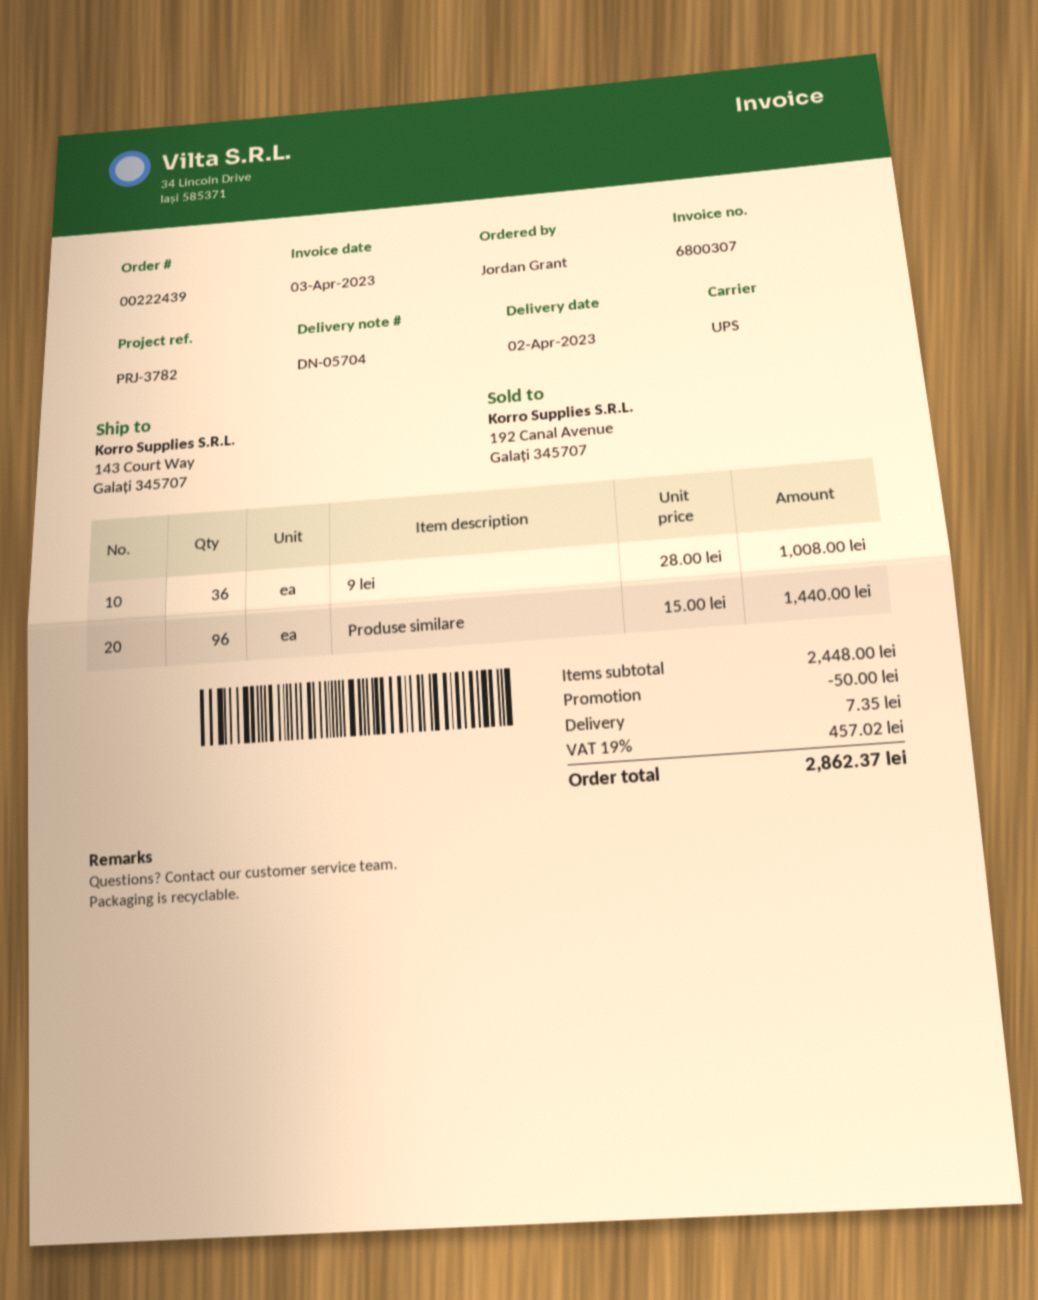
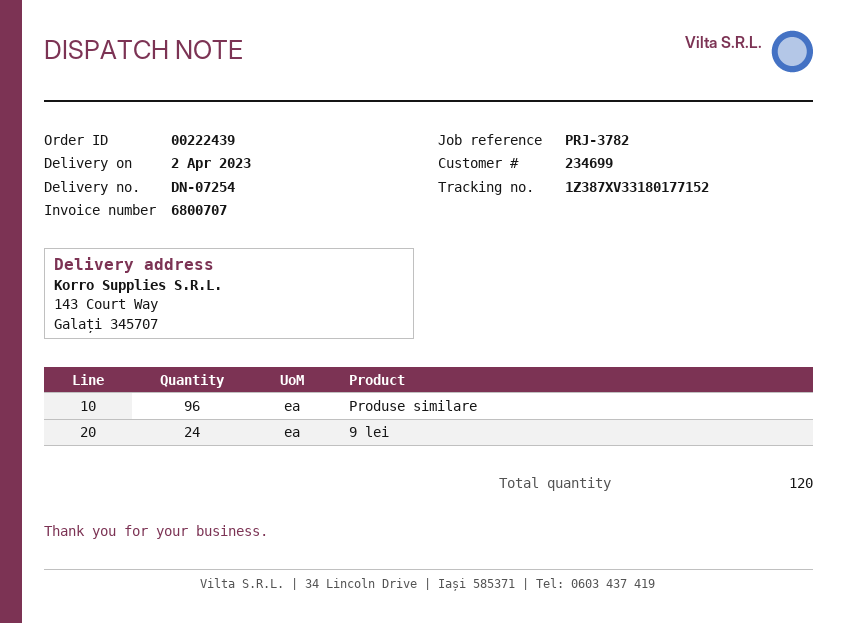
delivery note number: DN-05704 -> DN-07254
invoice number: 6800307 -> 6800707
9 lei: 36 -> 24

